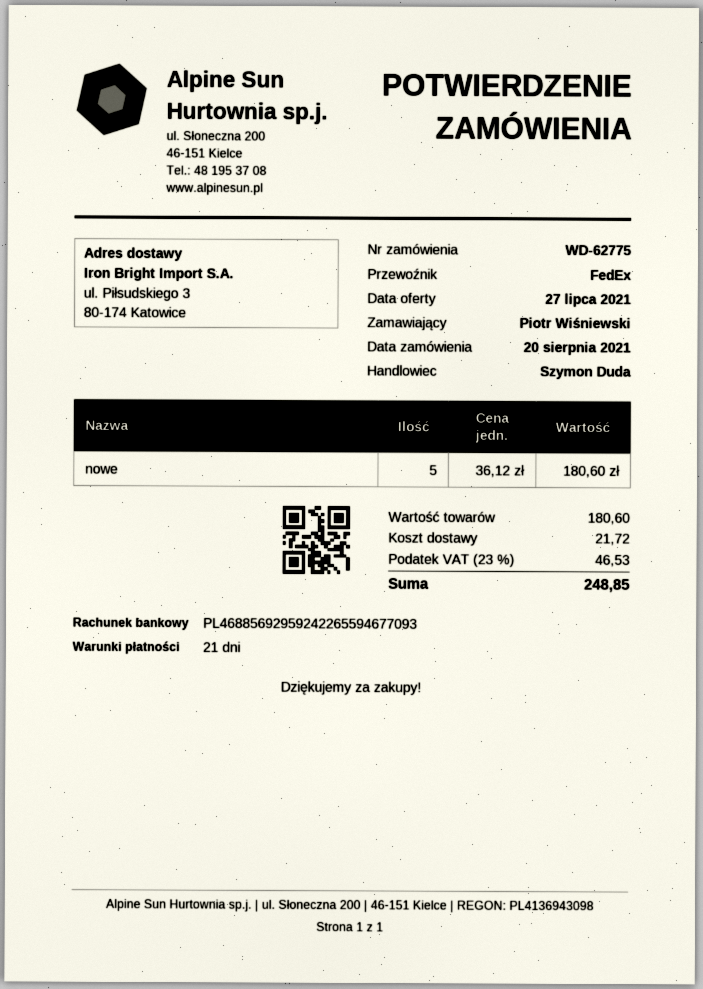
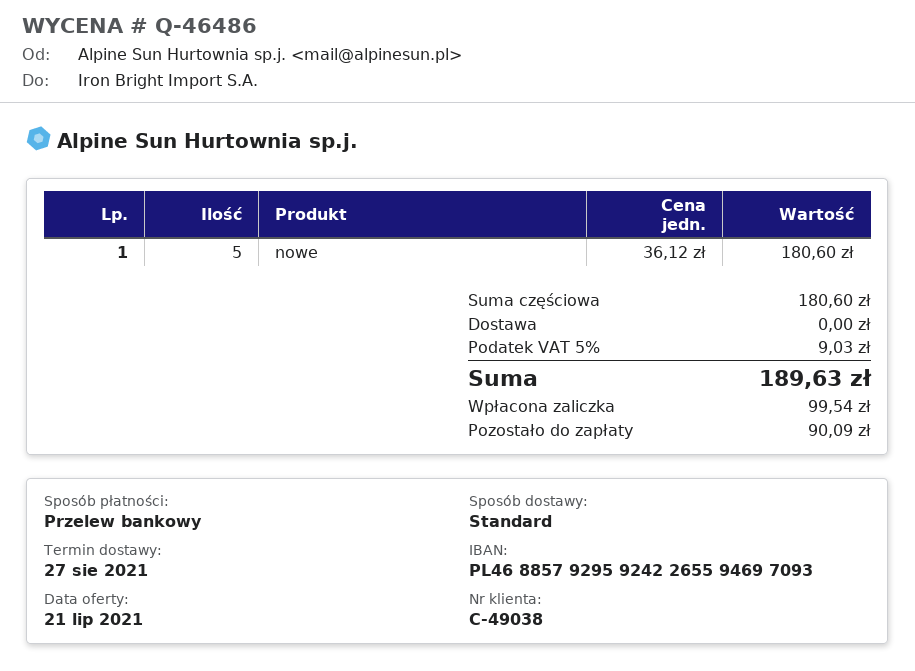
quote date: 2021-07-27 -> 2021-07-21
bank account: PL46885692959242265594677093 -> PL46885792959242265594697093
shipping method: FedEx -> standard
shipping: 21.72 -> 0.00
tax: 23% = 46.53 -> 5% = 9.03
total: 248.85 -> 189.63

